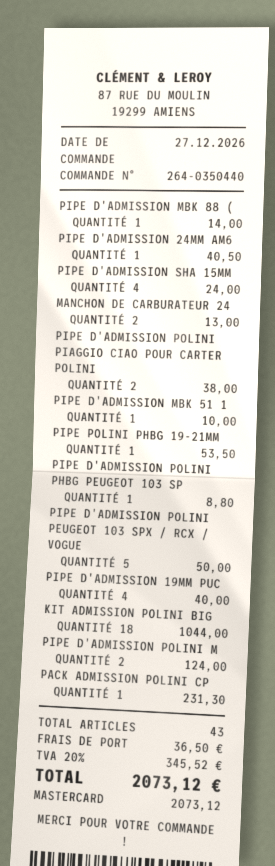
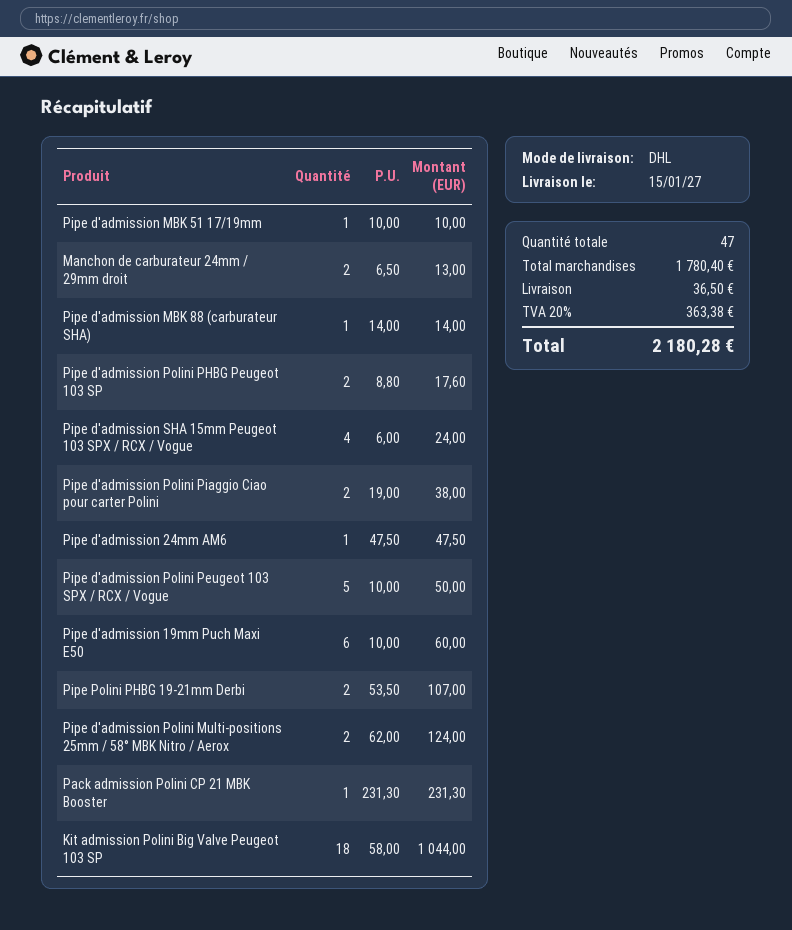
PIPE D'ADMISSION 24MM AM6: 1 for 40.50 -> 1 for 47.50
PIPE POLINI PHBG 19-21MM: 1 for 53.50 -> 2 for 107.00
PIPE D'ADMISSION POLINI PHBG PEUGEOT 103 SP: 1 for 8.80 -> 2 for 17.60
PIPE D'ADMISSION 19MM PUC: 4 for 40.00 -> 6 for 60.00
total quantity: 43 -> 47
tax: 20% = 345.52 -> 20% = 363.38
total: 2073.12 -> 2180.28

